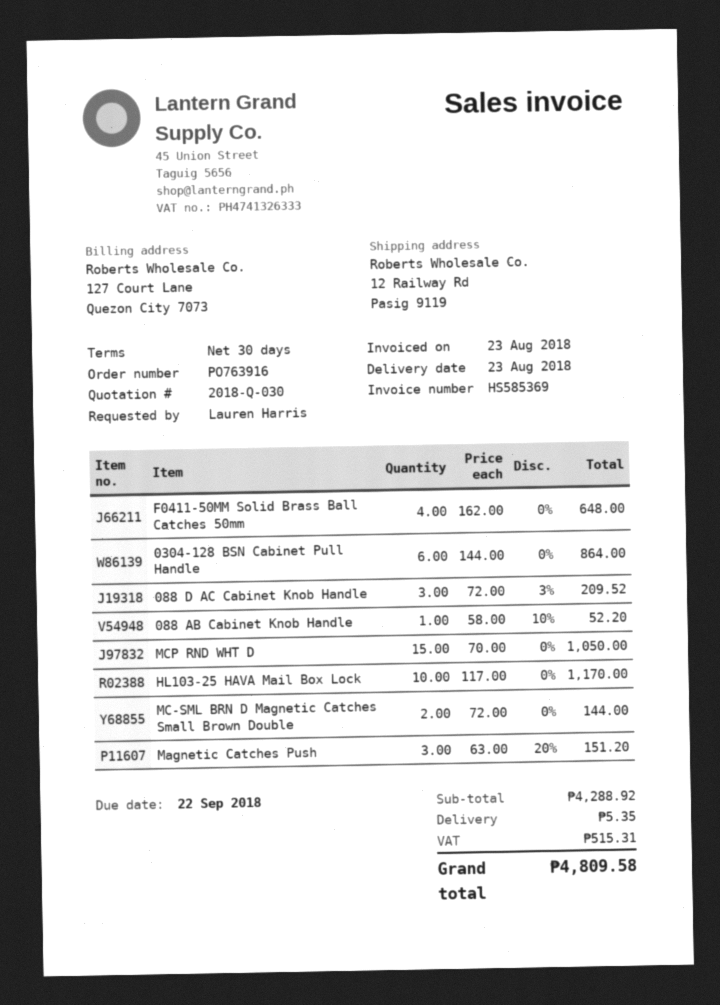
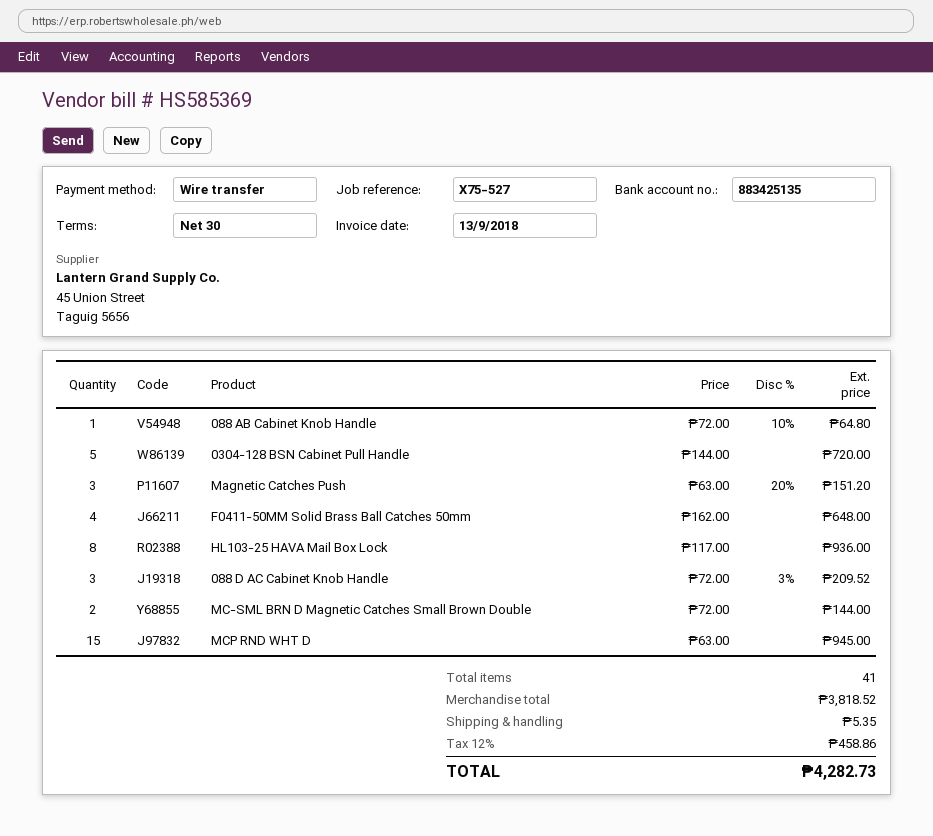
invoice date: 2018-08-23 -> 2018-09-13
0304-128 BSN Cabinet Pull Handle: 6 x 144.00 = 864.00 -> 5 x 144.00 = 720.00
088 AB Cabinet Knob Handle: 1 x 58.00 - 10% = 52.20 -> 1 x 72.00 - 10% = 64.80
MCP RND WHT D: 15 x 70.00 = 1050.00 -> 15 x 63.00 = 945.00
HL103-25 HAVA Mail Box Lock: 10 x 117.00 = 1170.00 -> 8 x 117.00 = 936.00
subtotal: 4288.92 -> 3818.52
tax: 515.31 -> 458.86
total: 4809.58 -> 4282.73

